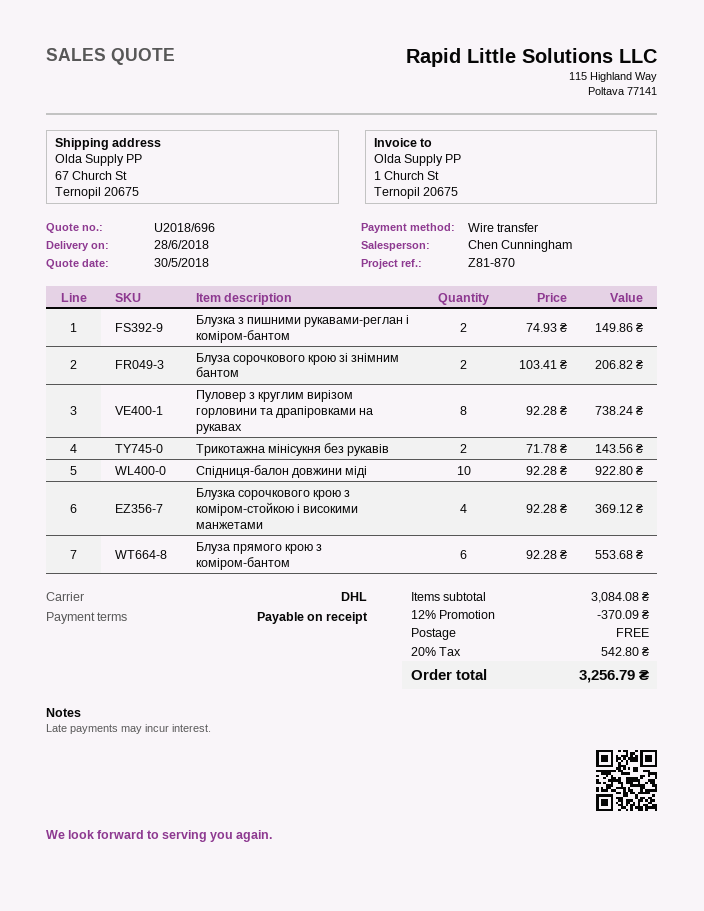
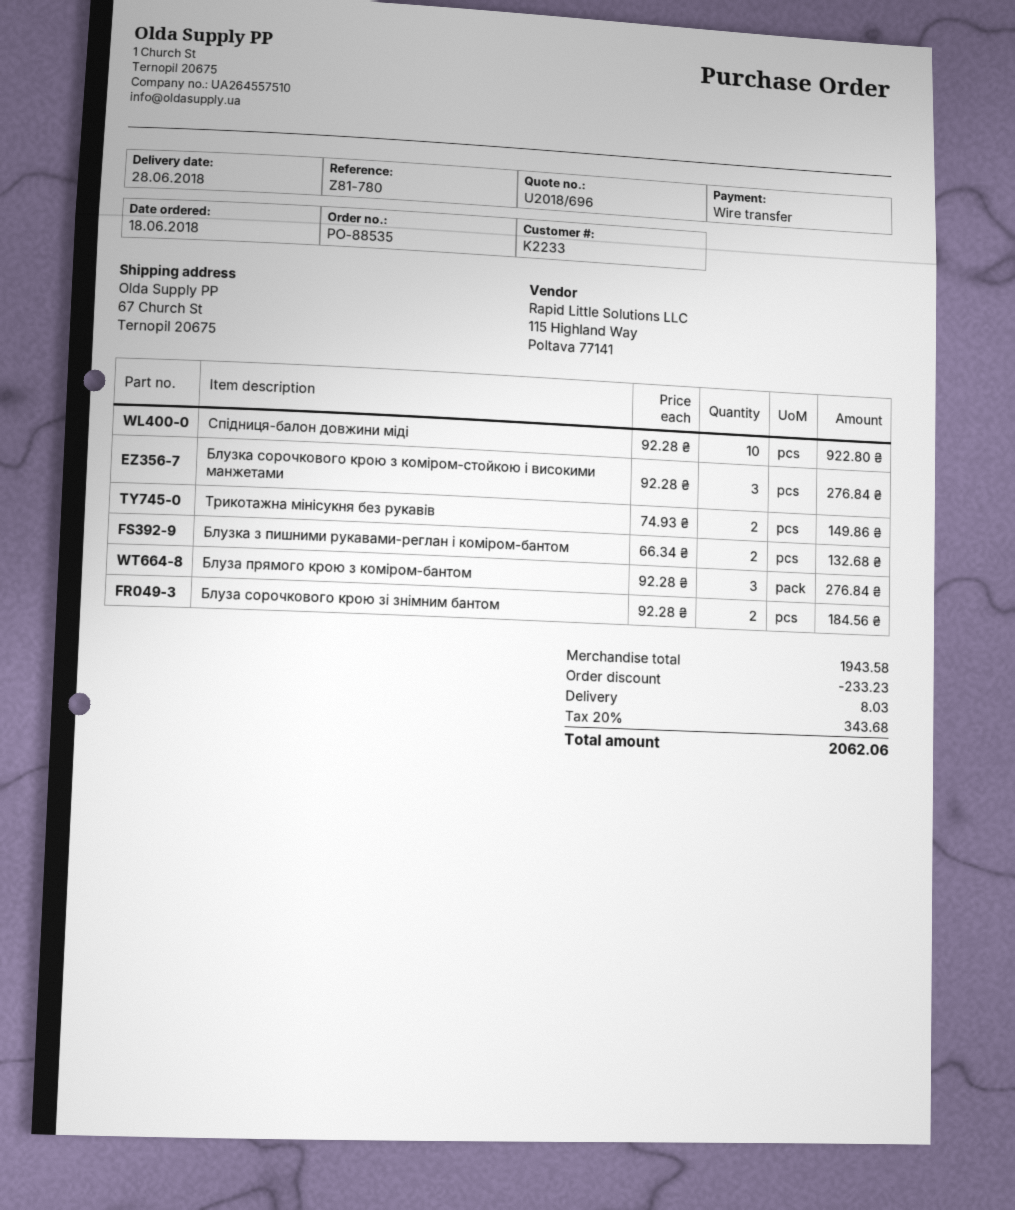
reference: Z81-870 -> Z81-780
Блузка з пишними рукавами-реглан і коміром-бантом: 2 x 74.93 = 149.86 -> 2 x 66.34 = 132.68
Блуза сорочкового крою зі знімним бантом: 2 x 103.41 = 206.82 -> 2 x 92.28 = 184.56
Пуловер з круглим вирізом горловини та драпіровками на рукавах: 8 x 92.28 = 738.24 -> none
Трикотажна мінісукня без рукавів: 2 x 71.78 = 143.56 -> 2 x 74.93 = 149.86
Блузка сорочкового крою з коміром-стойкою і високими манжетами: 4 x 92.28 = 369.12 -> 3 x 92.28 = 276.84
Блуза прямого крою з коміром-бантом: 6 x 92.28 = 553.68 -> 3 x 92.28 = 276.84
subtotal: 3084.08 -> 1943.58
discount: 370.09 -> 233.23
shipping: 0.00 -> 8.03
tax: 20% = 542.80 -> 20% = 343.68
total: 3256.79 -> 2062.06

